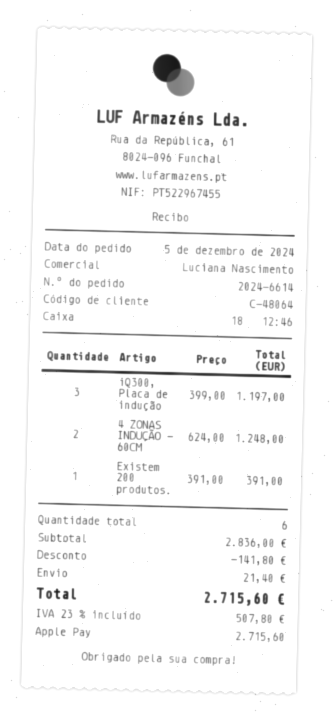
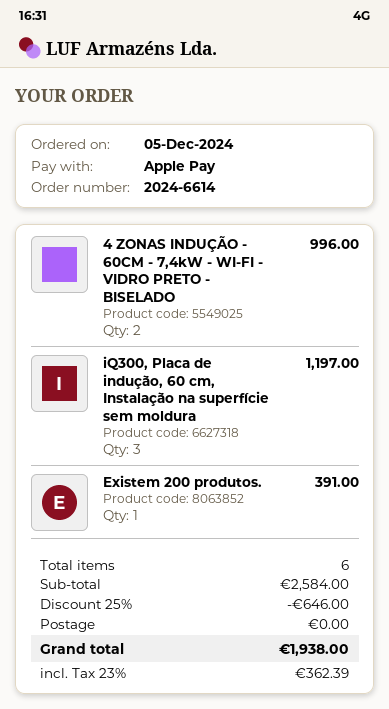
4 ZONAS INDUÇÃO - 60CM: 2 for 1248.00 -> 2 for 996.00
subtotal: 2836.00 -> 2584.00
discount: 141.80 -> 646.00
shipping: 21.40 -> 0.00
tax: 23% = 507.80 -> 23% = 362.39
total: 2715.60 -> 1938.00

